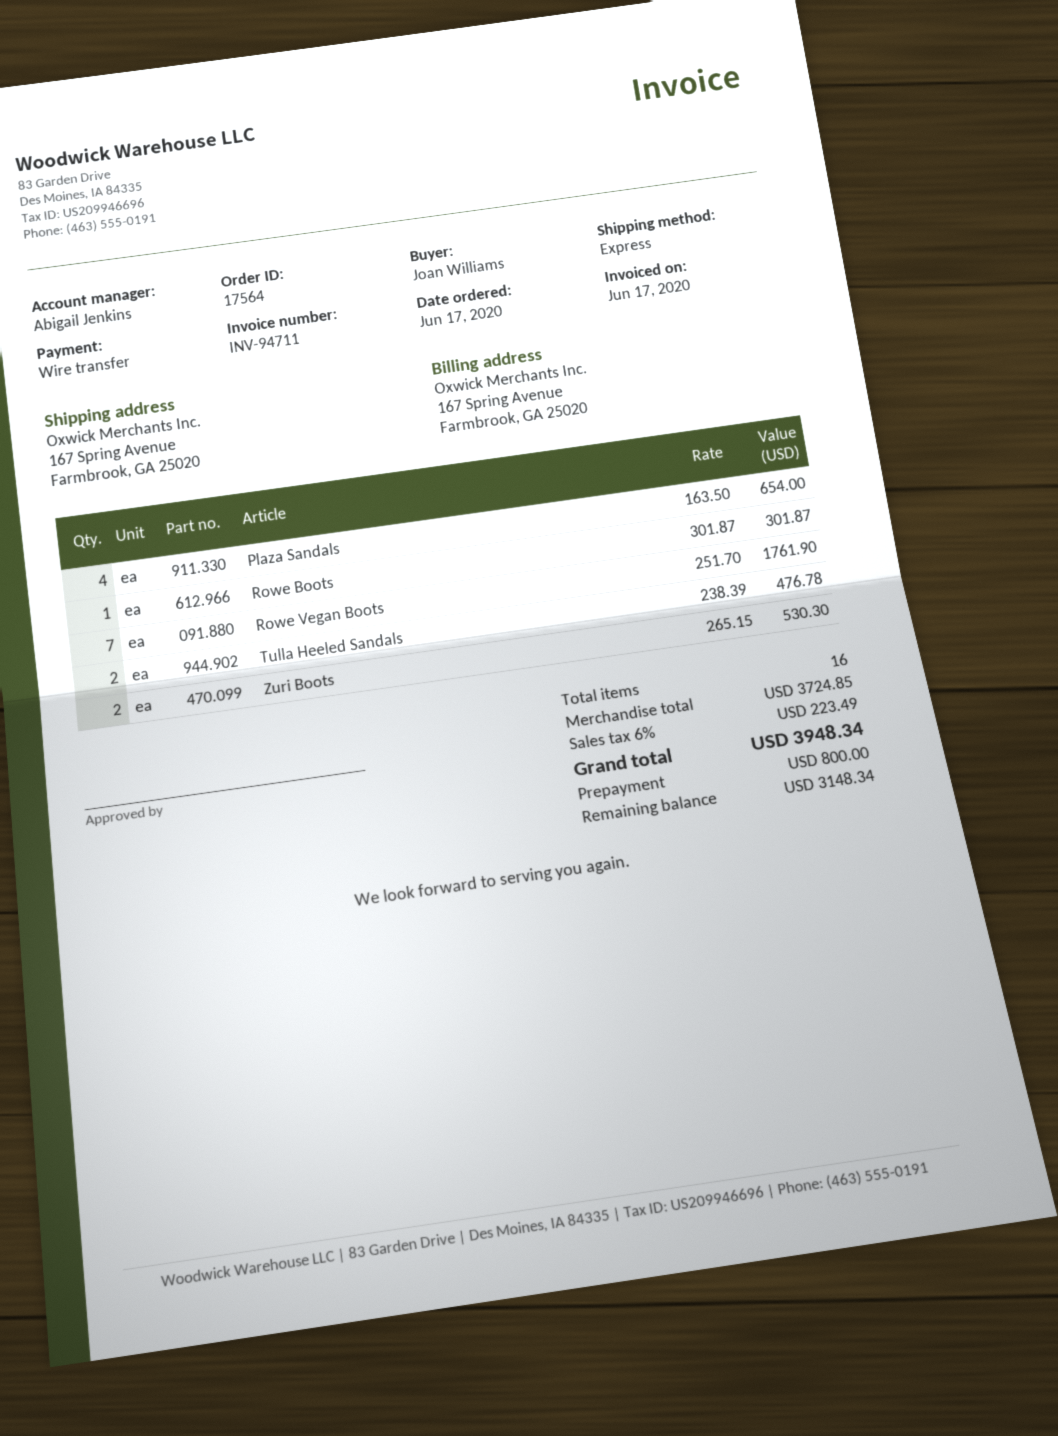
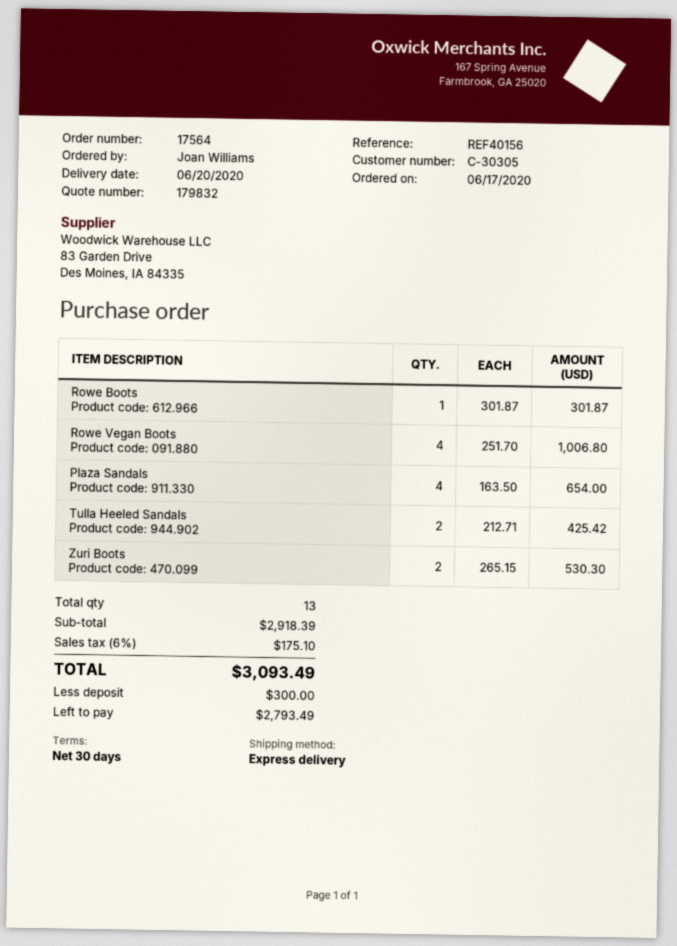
Rowe Vegan Boots: 7 x 251.70 = 1761.90 -> 4 x 251.70 = 1006.80
Tulla Heeled Sandals: 2 x 238.39 = 476.78 -> 2 x 212.71 = 425.42
total quantity: 16 -> 13
subtotal: 3724.85 -> 2918.39
tax: 6% = 223.49 -> 6% = 175.10
total: 3948.34 -> 3093.49
deposit: 800.00 -> 300.00
balance: 3148.34 -> 2793.49

